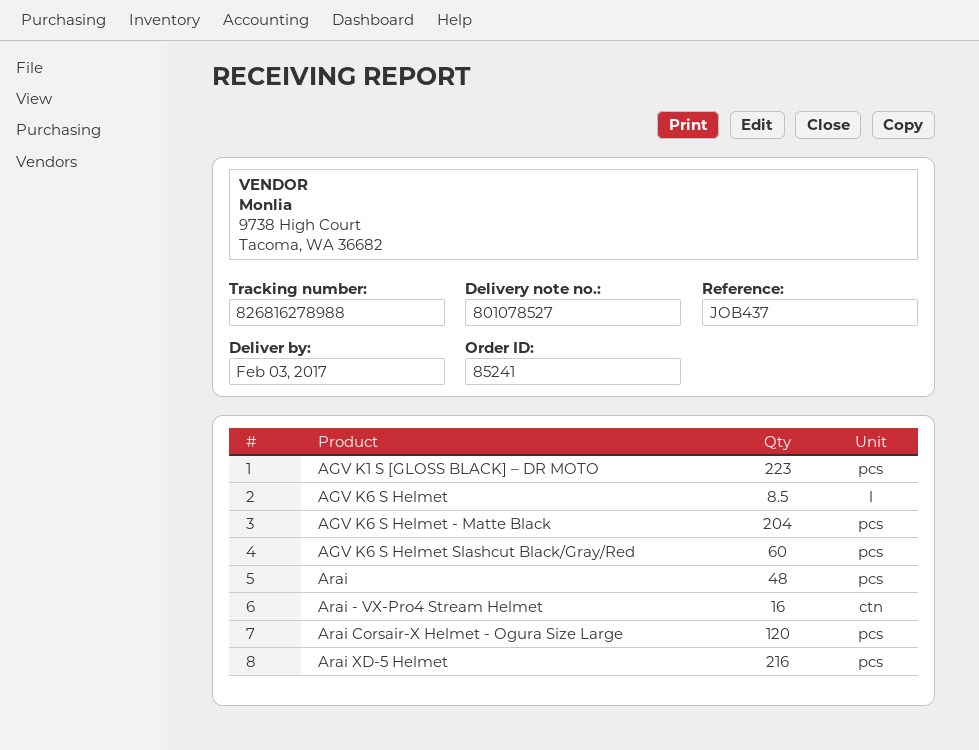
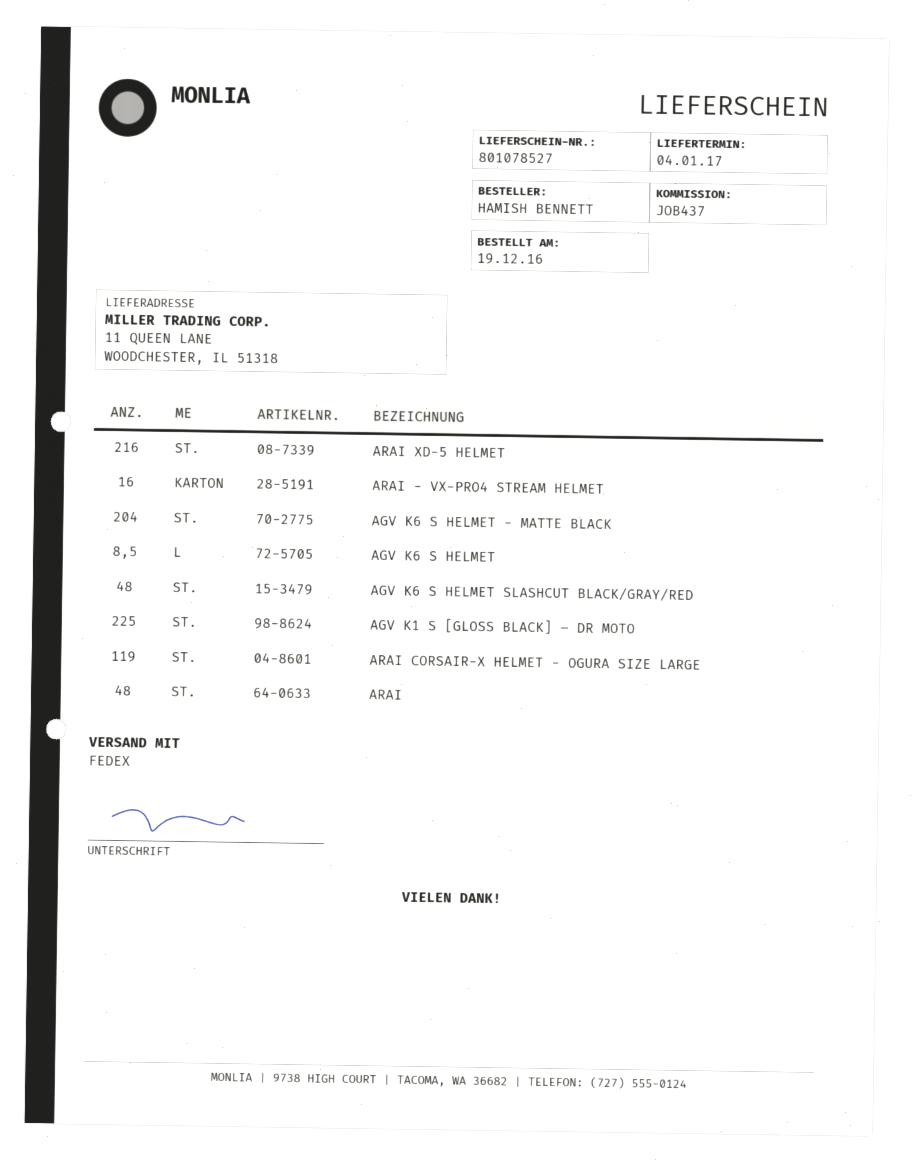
delivery date: 2017-02-03 -> 2017-01-04
AGV K1 S [GLOSS BLACK] – DR MOTO: 223 -> 225
AGV K6 S Helmet Slashcut Black/Gray/Red: 60 -> 48
Arai Corsair-X Helmet - Ogura Size Large: 120 -> 119

